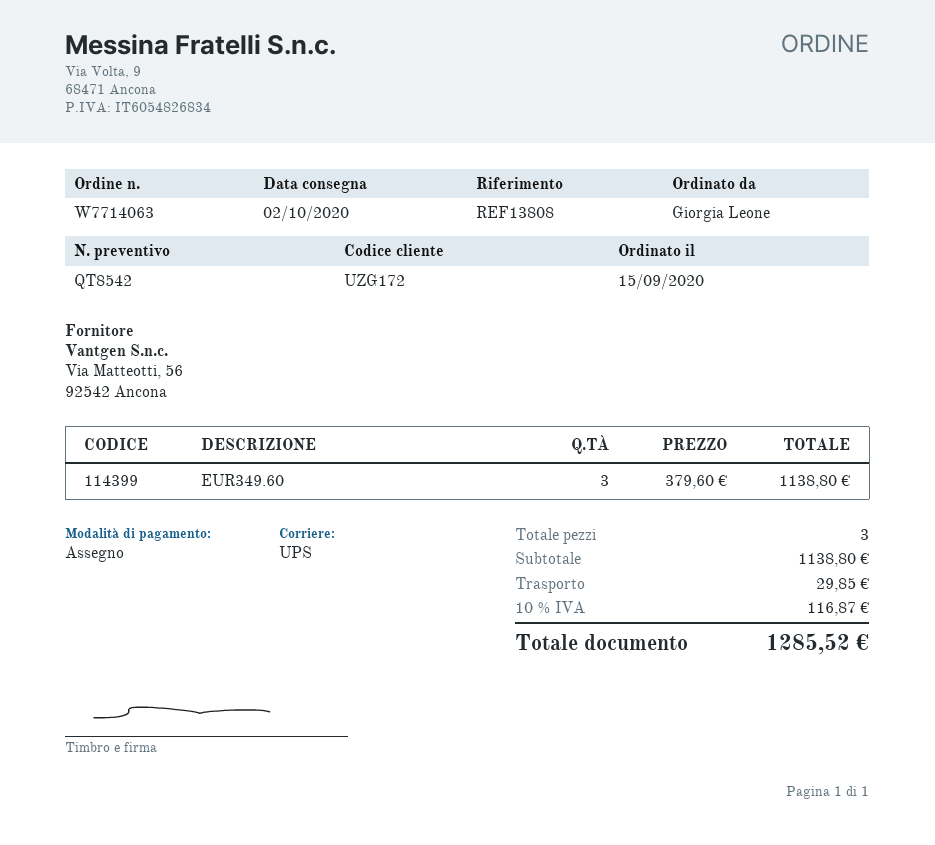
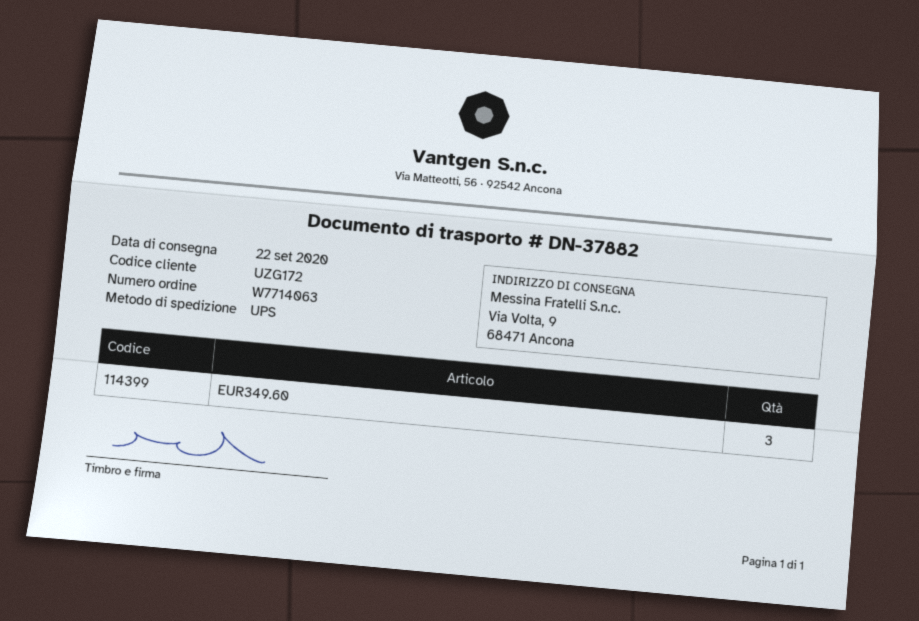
delivery date: 2020-10-02 -> 2020-09-22

